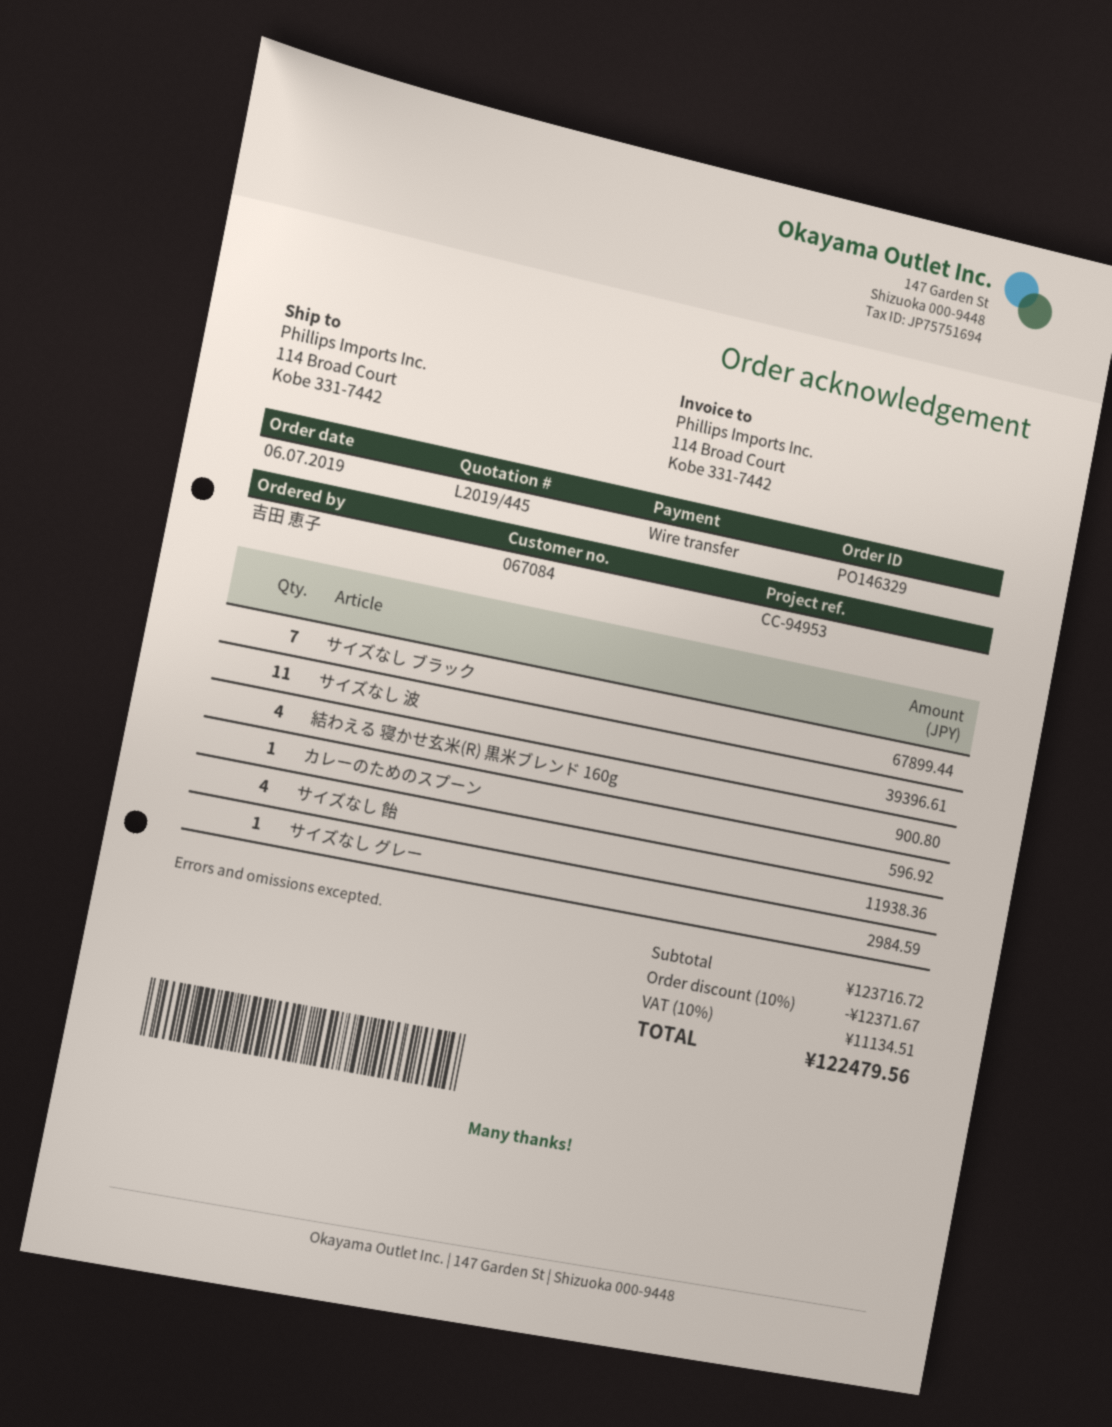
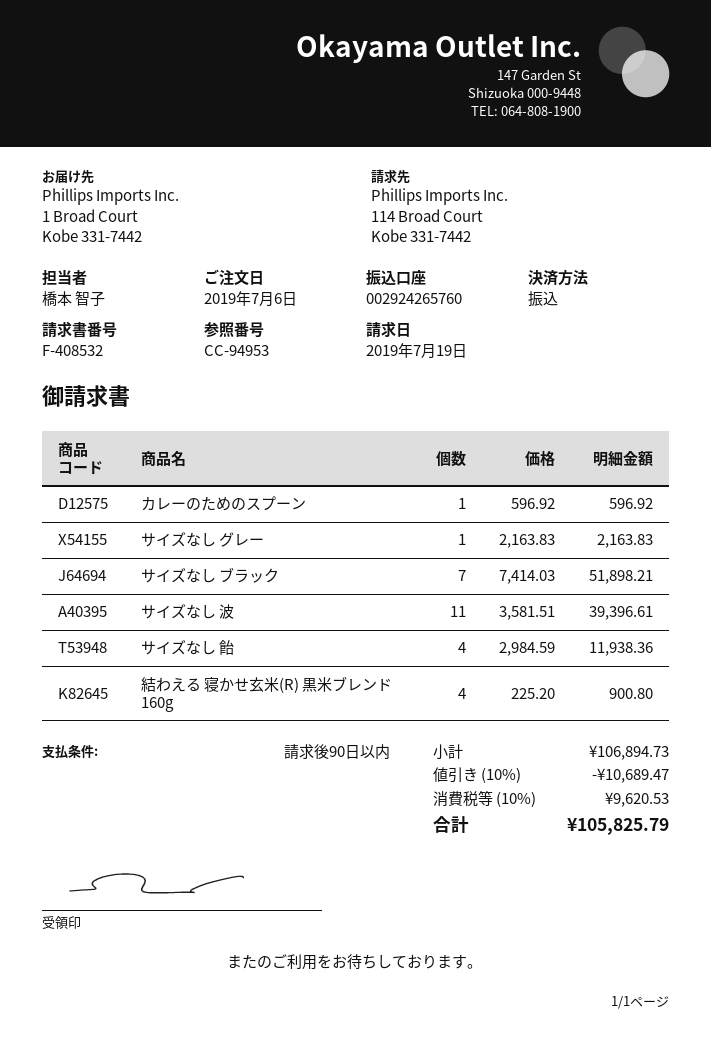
ship to: 114 Broad Court, Kobe 331-7442 -> 1 Broad Court, Kobe 331-7442
サイズなし ブラック: 7 for 67899.44 -> 7 for 51898.21
サイズなし グレー: 1 for 2984.59 -> 1 for 2163.83
subtotal: 123716.72 -> 106894.73
discount: 10% = 12371.67 -> 10% = 10689.47
tax: 10% = 11134.51 -> 10% = 9620.53
total: 122479.56 -> 105825.79

